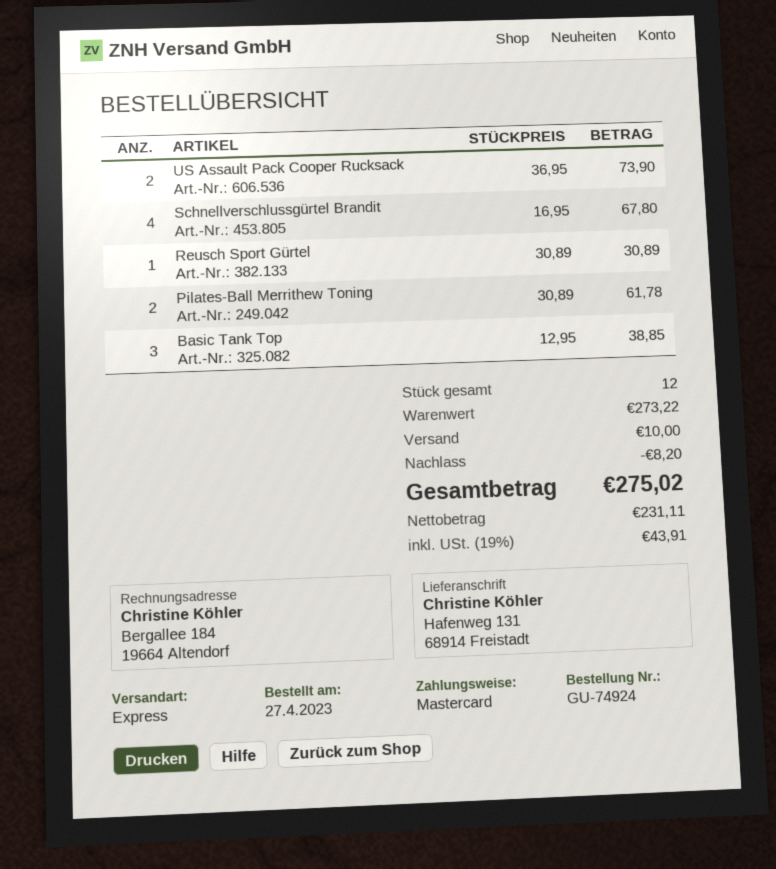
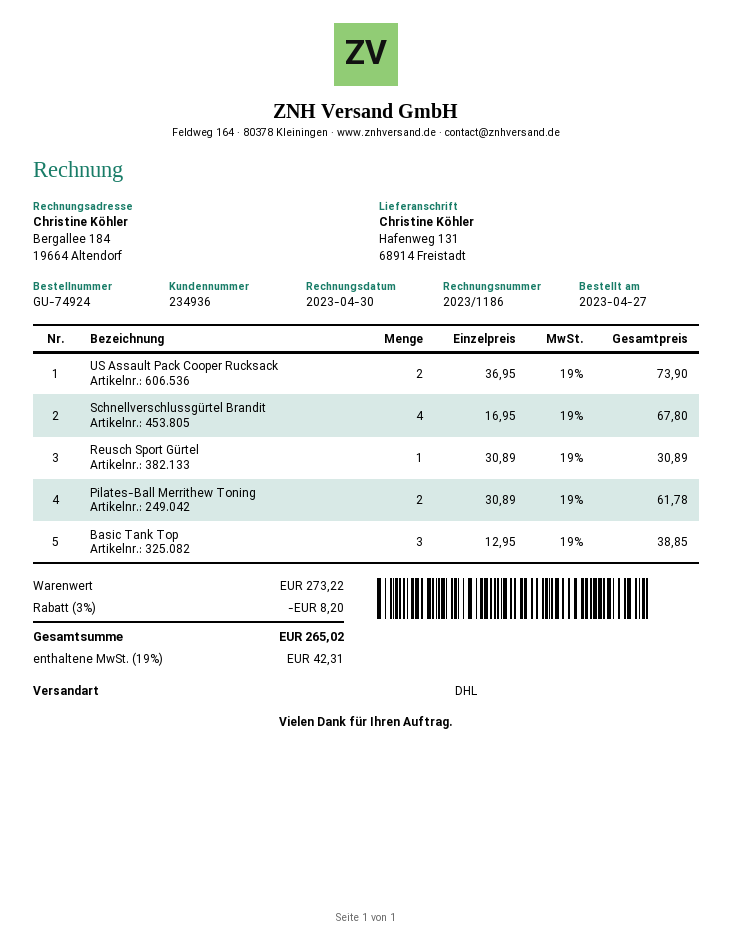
shipping method: express -> DHL
shipping: 10.00 -> none
tax: 19% = 43.91 -> 19% = 42.31
total: 275.02 -> 265.02

